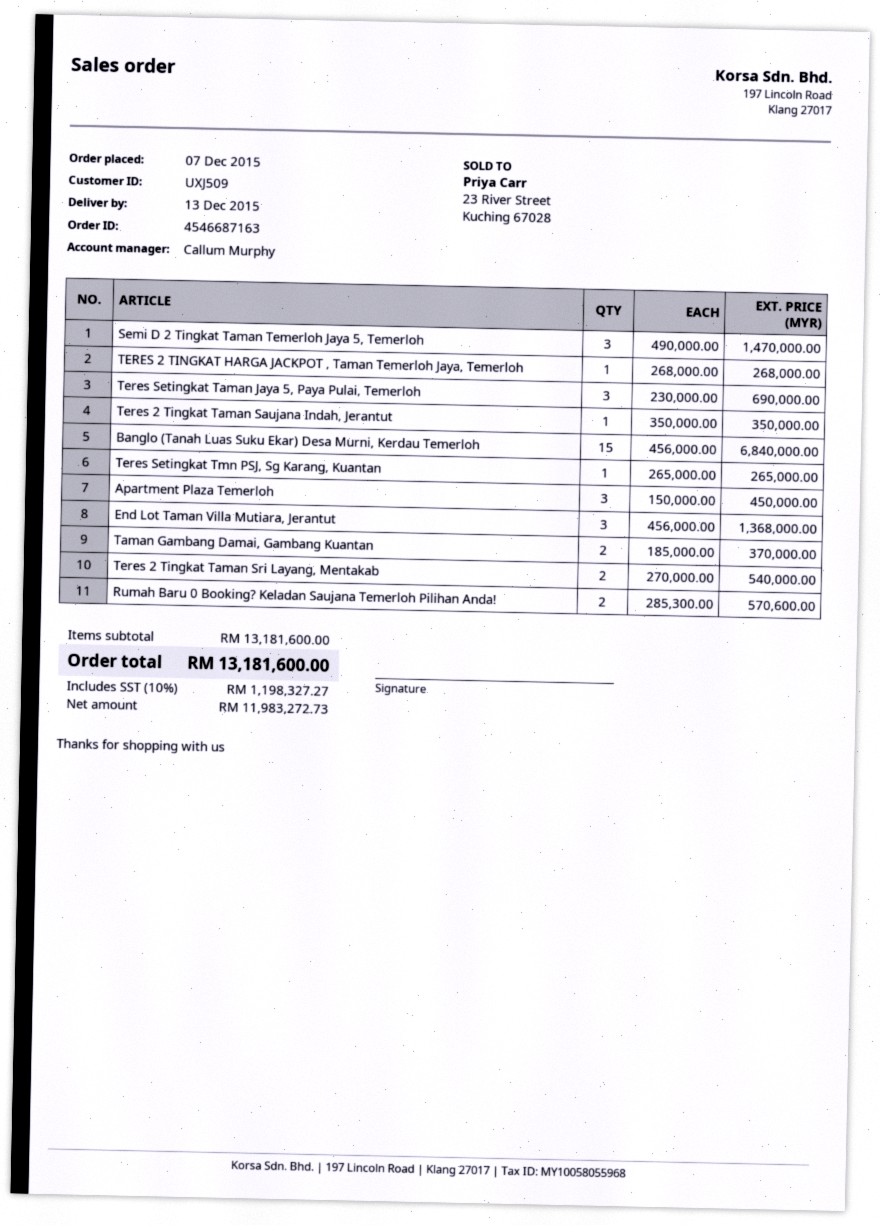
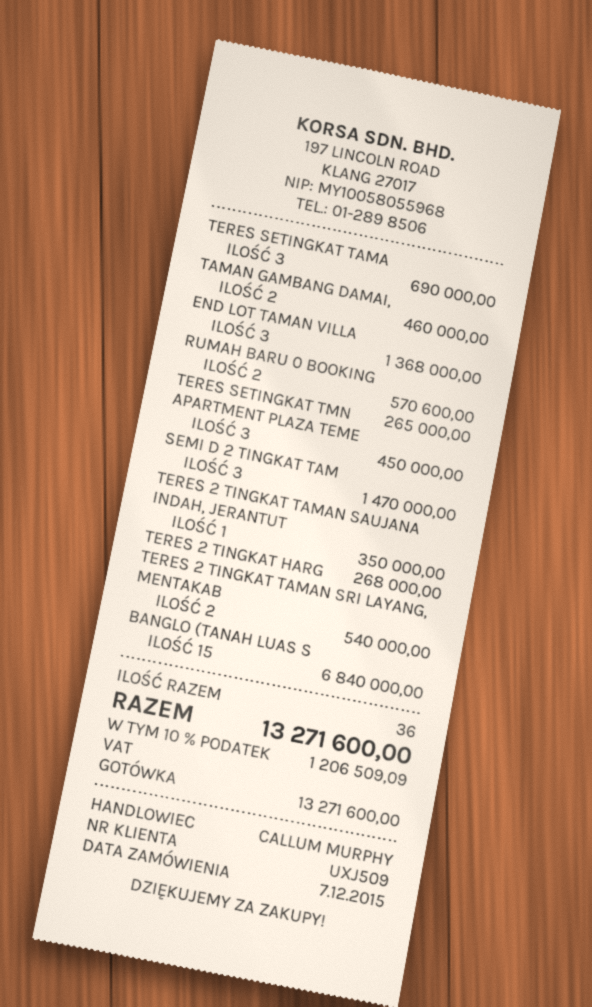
Taman Gambang Damai, Gambang Kuantan: 2 for 370000.00 -> 2 for 460000.00
tax: 10% = 1198327.27 -> 10% = 1206509.09
total: 13181600.00 -> 13271600.00

